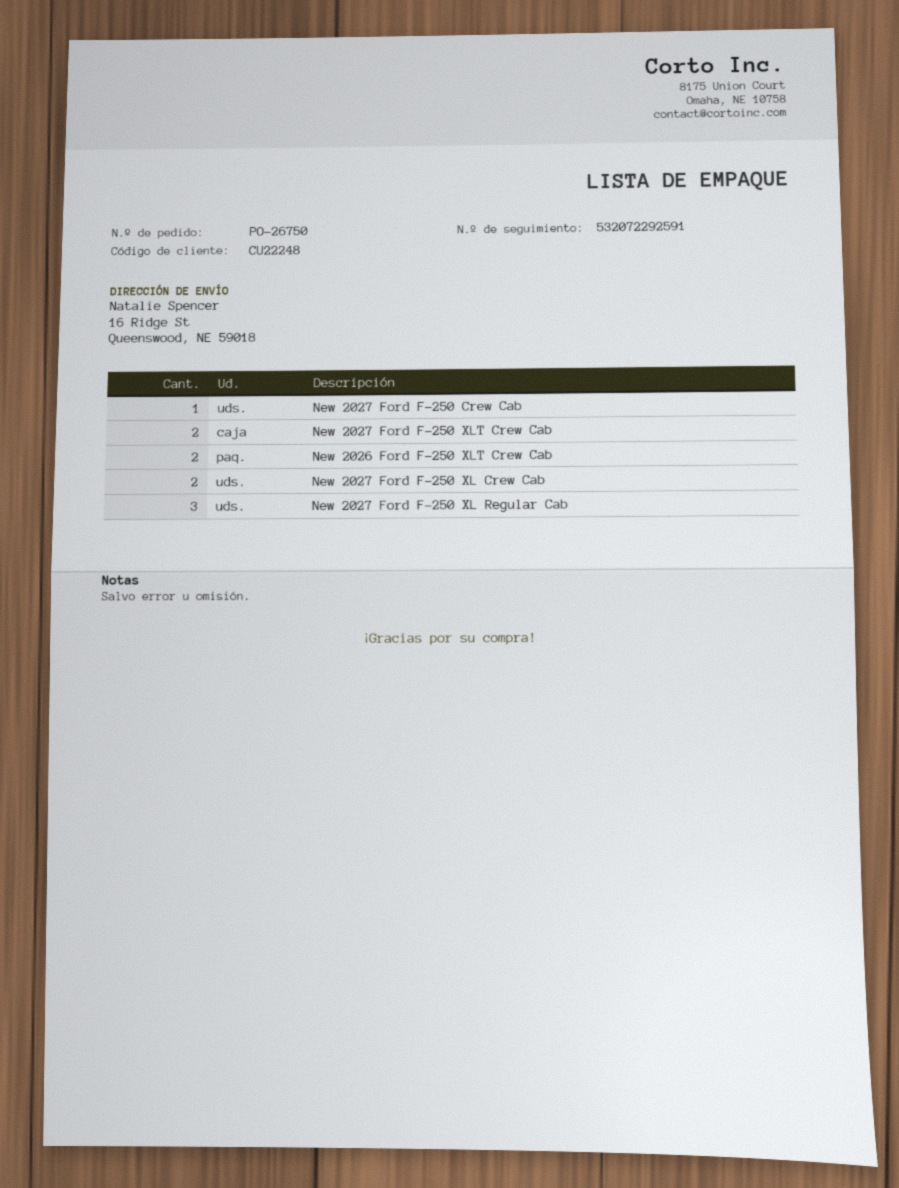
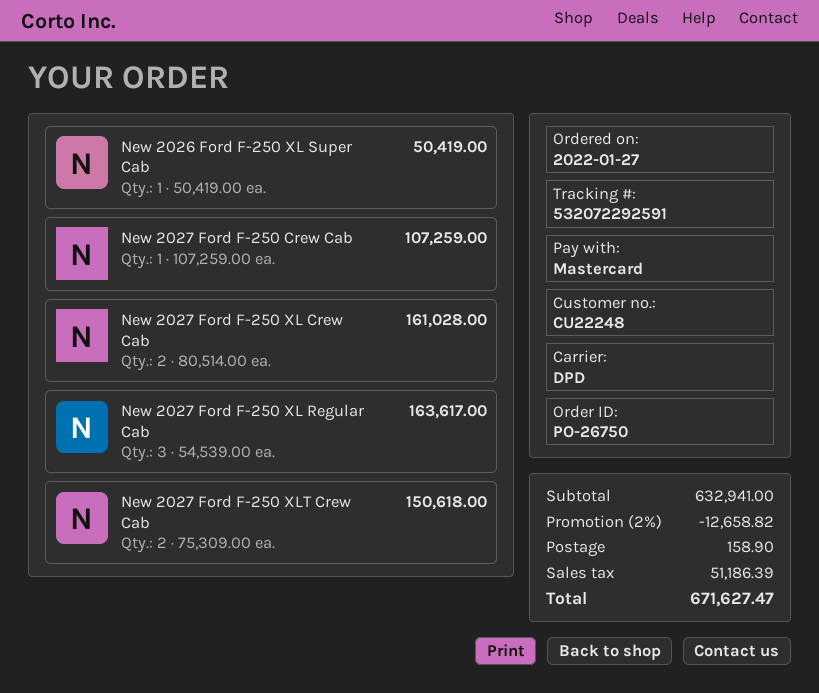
New 2026 Ford F-250 XLT Crew Cab: 2 -> none
New 2026 Ford F-250 XL Super Cab: none -> 1

